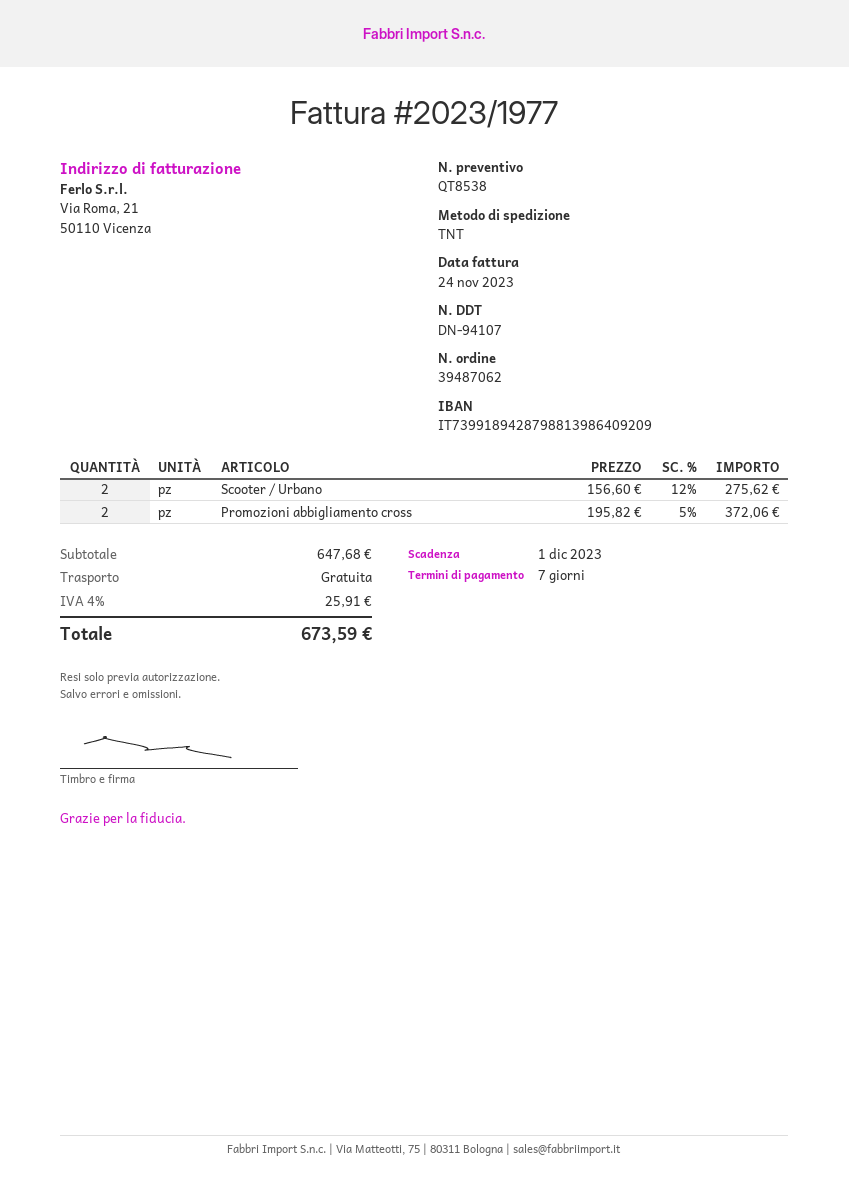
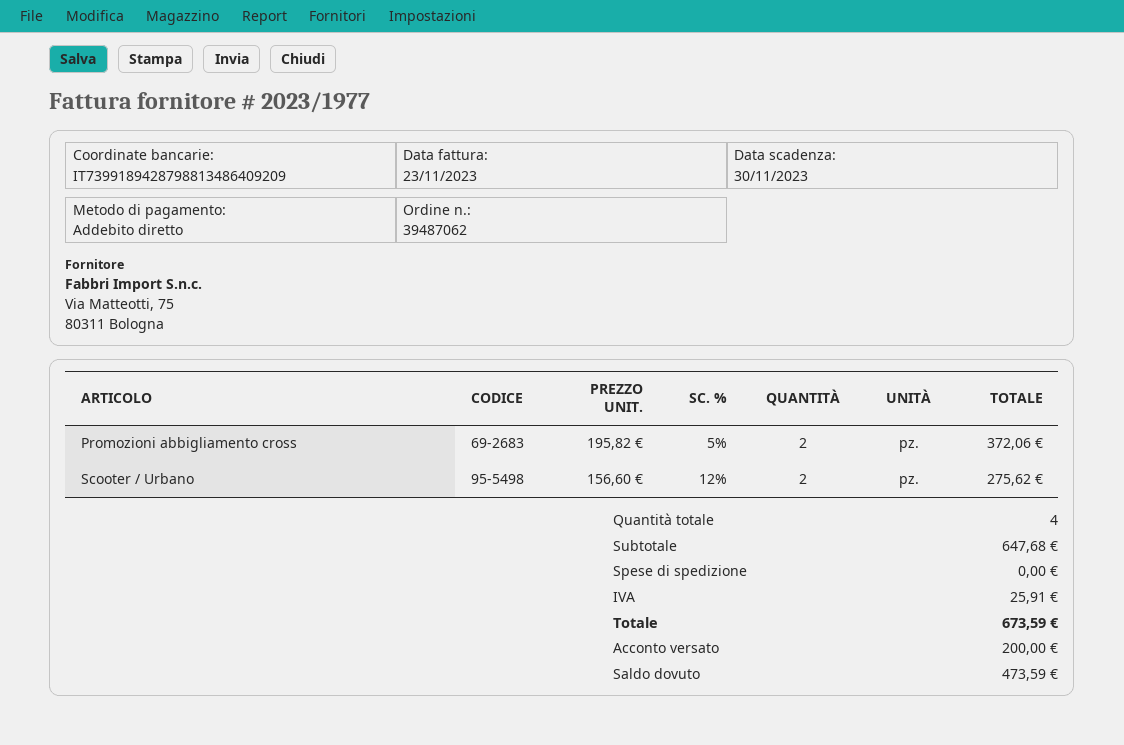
invoice date: 2023-11-24 -> 2023-11-23
due date: 2023-12-01 -> 2023-11-30
bank account: IT7399189428798813986409209 -> IT7399189428798813486409209

